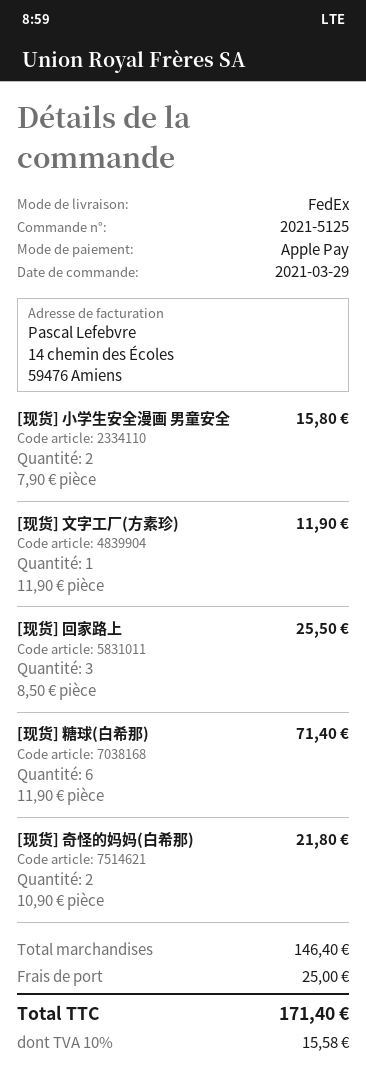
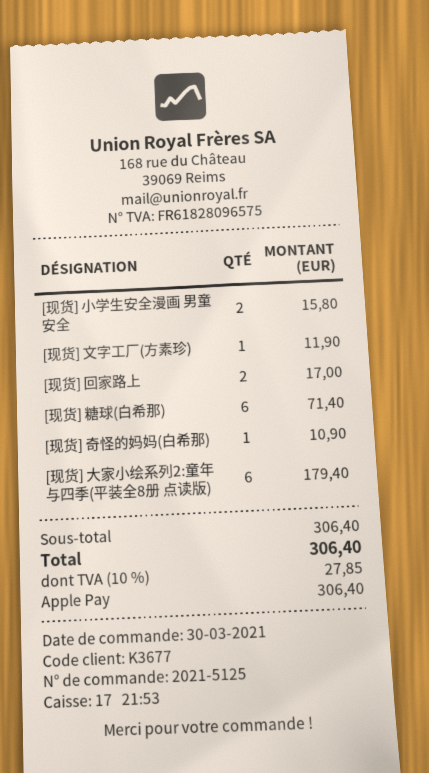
order date: 2021-03-29 -> 2021-03-30
[现货] 回家路上: 3 for 25.50 -> 2 for 17.00
[现货] 奇怪的妈妈(白希那): 2 for 21.80 -> 1 for 10.90
[现货] 大家小绘系列2:童年与四季(平装全8册 点读版): none -> 6 for 179.40
subtotal: 146.40 -> 306.40
shipping: 25.00 -> none
tax: 10% = 15.58 -> 10% = 27.85
total: 171.40 -> 306.40

